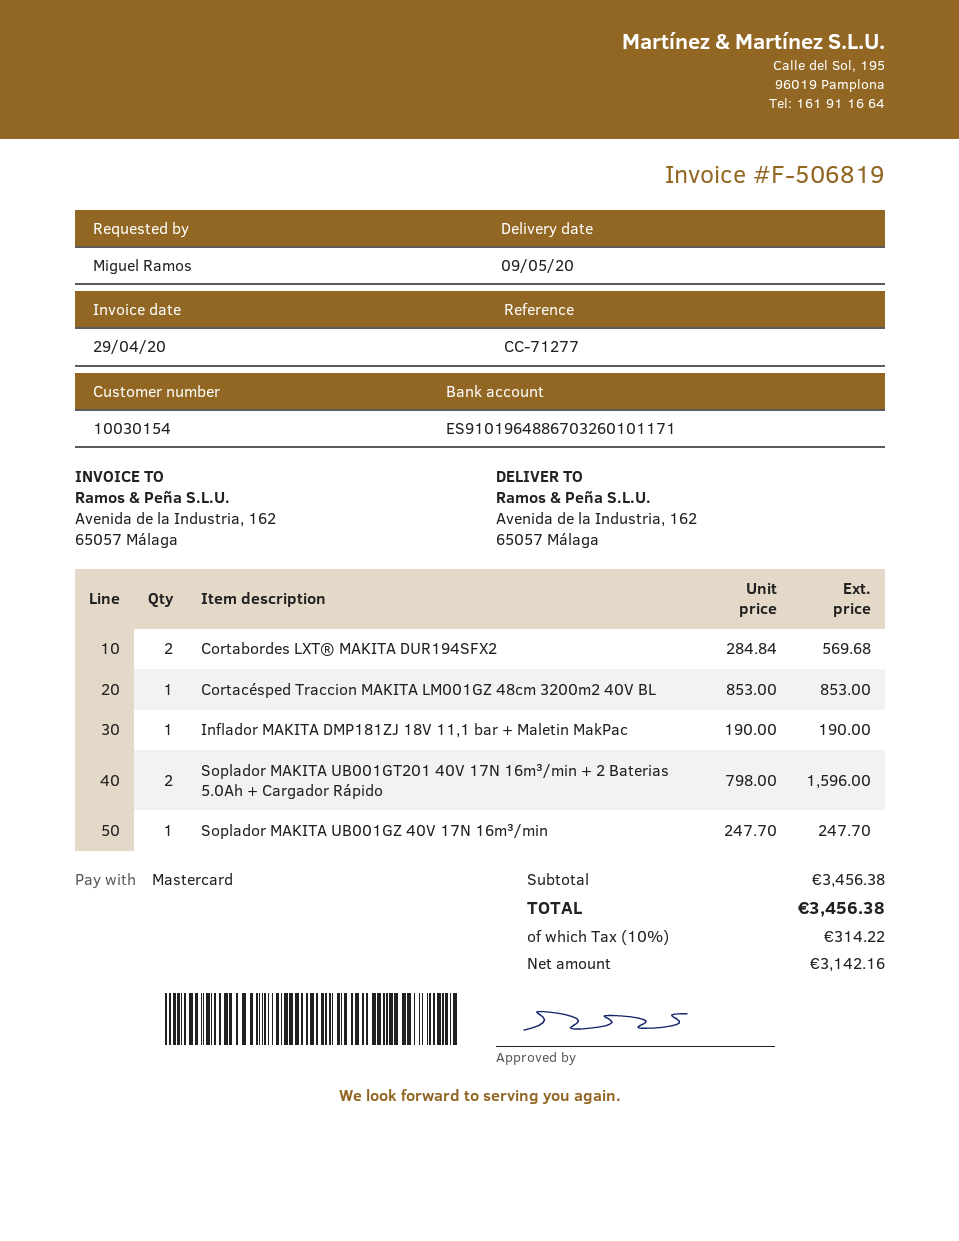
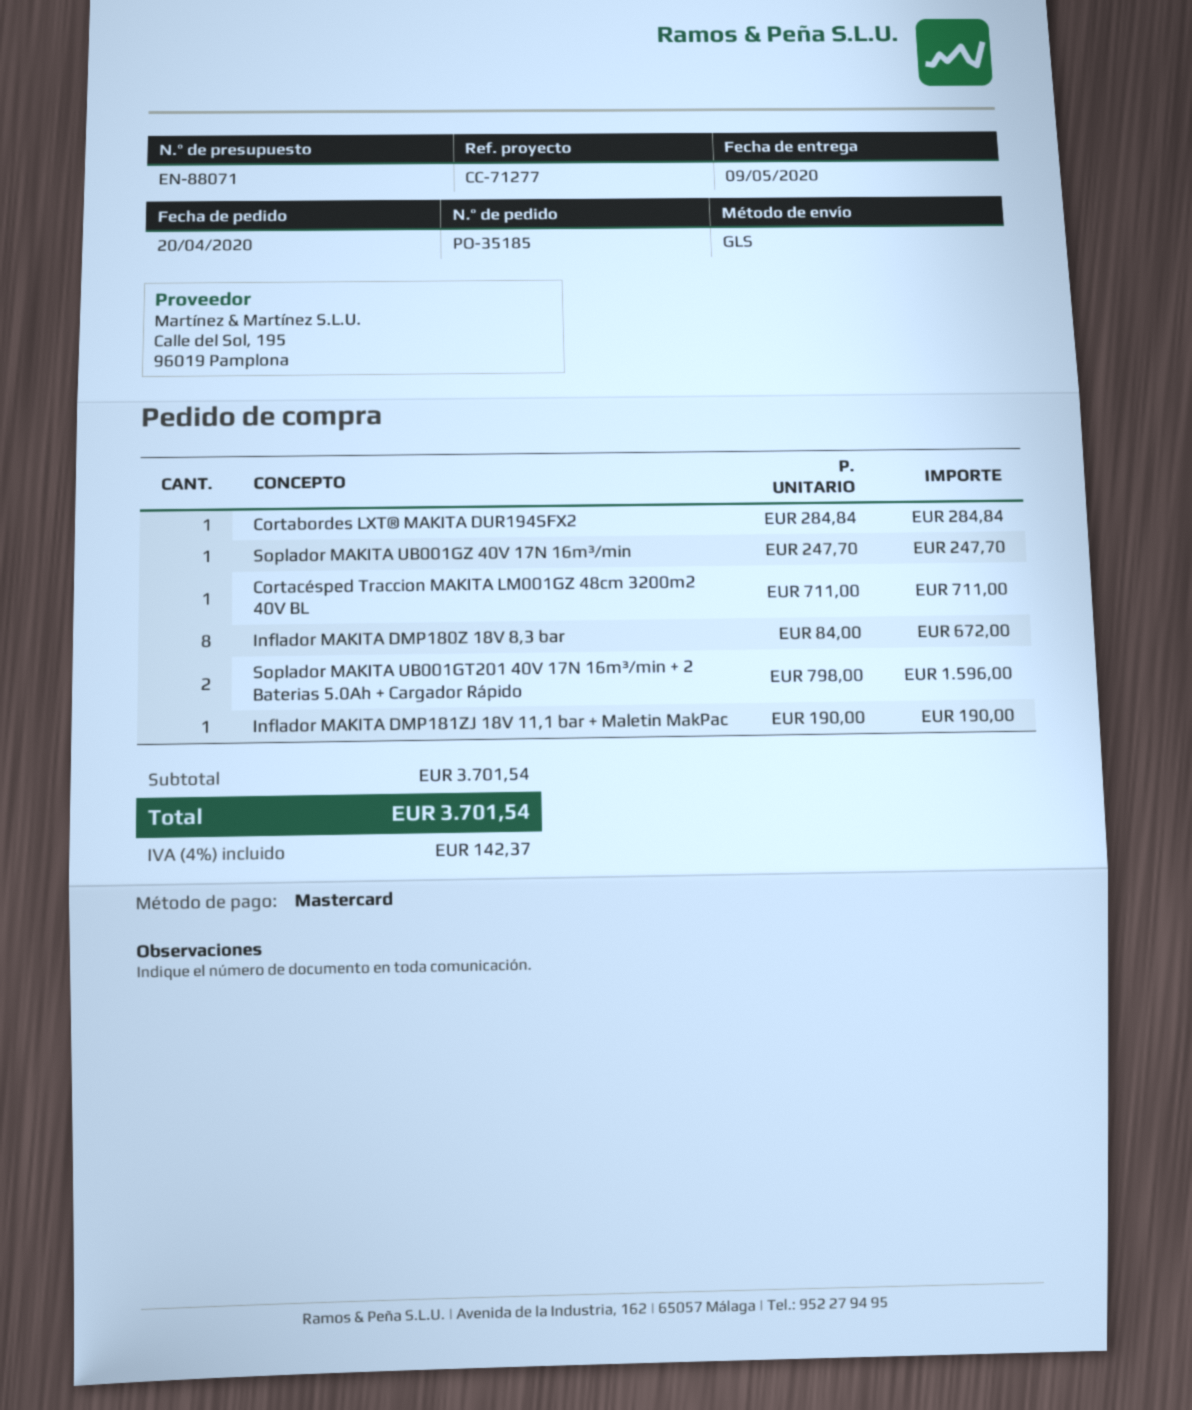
Cortabordes LXT® MAKITA DUR194SFX2: 2 x 284.84 = 569.68 -> 1 x 284.84 = 284.84
Cortacésped Traccion MAKITA LM001GZ 48cm 3200m2 40V BL: 1 x 853.00 = 853.00 -> 1 x 711.00 = 711.00
Inflador MAKITA DMP180Z 18V 8,3 bar: none -> 8 x 84.00 = 672.00
subtotal: 3456.38 -> 3701.54
tax: 10% = 314.22 -> 4% = 142.37
total: 3456.38 -> 3701.54

